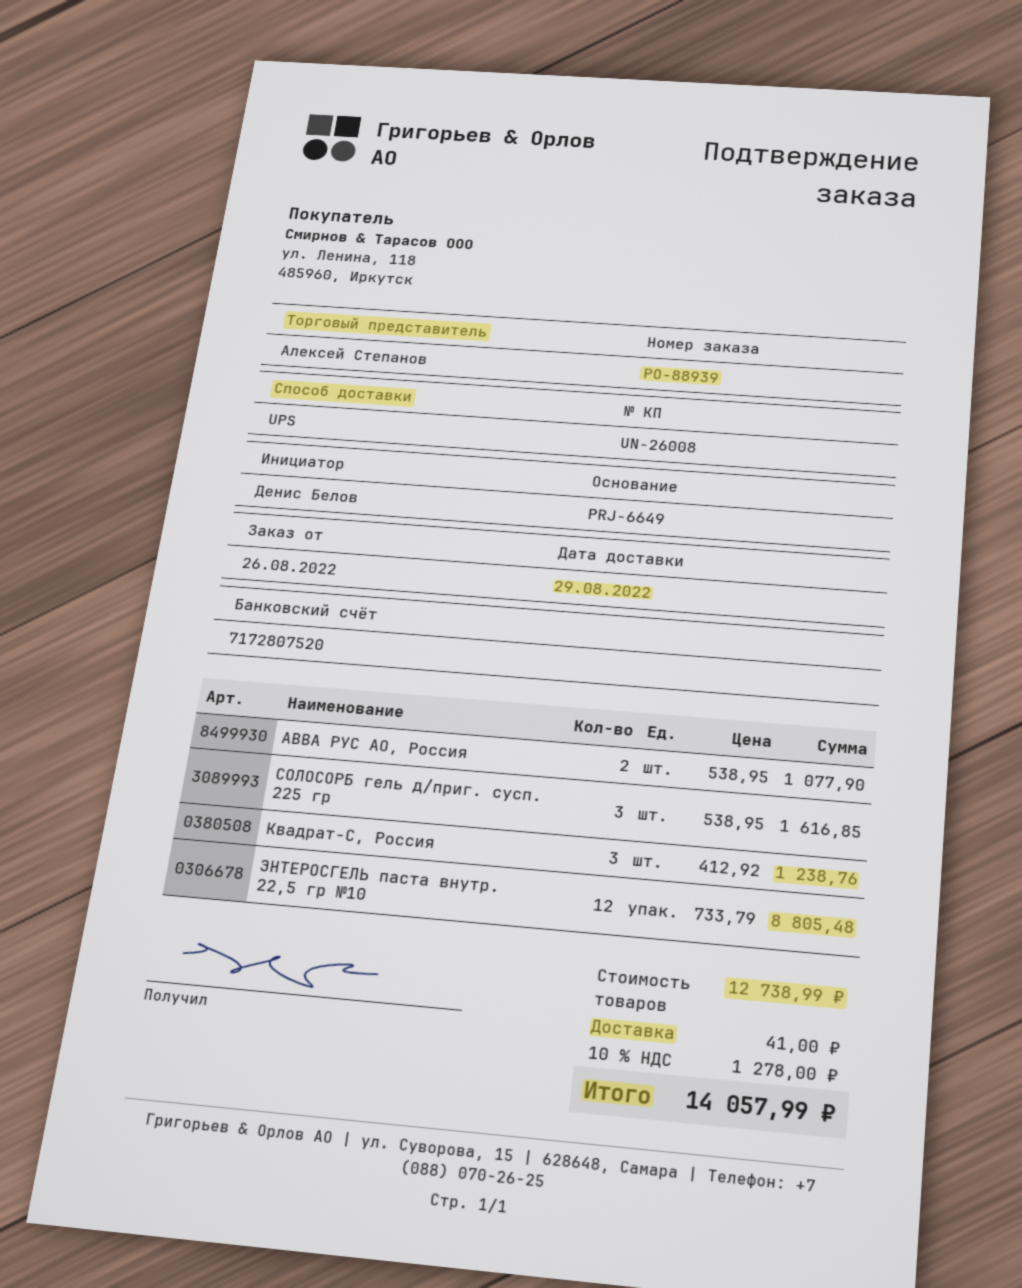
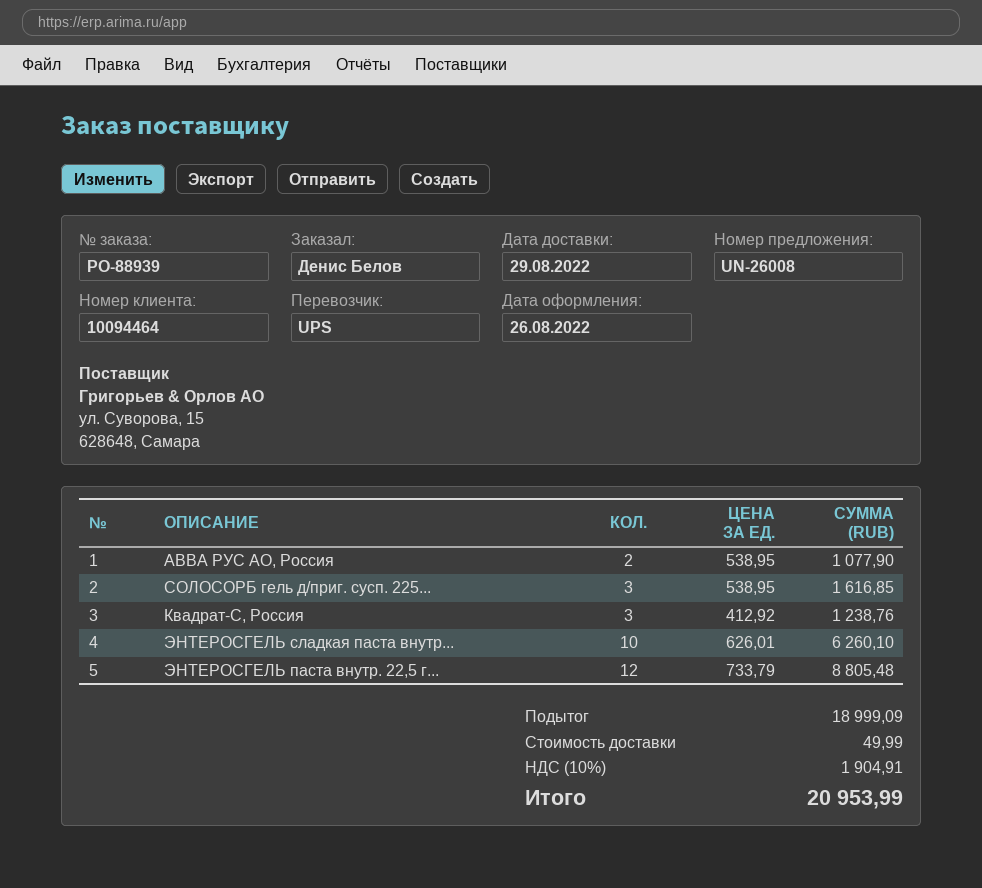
ЭНТЕРОСГЕЛЬ сладкая паста внутр...: none -> 10 x 626.01 = 6260.10
subtotal: 12738.99 -> 18999.09
shipping: 41.00 -> 49.99
tax: 10% = 1278.00 -> 10% = 1904.91
total: 14057.99 -> 20953.99

